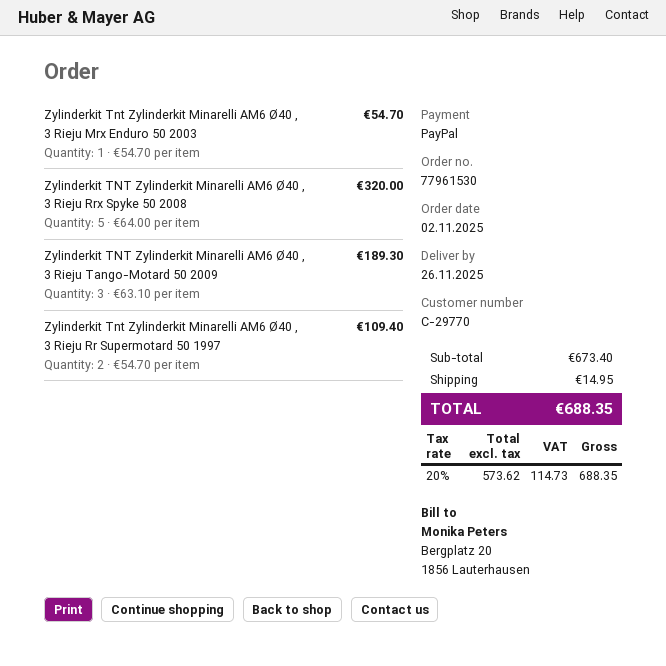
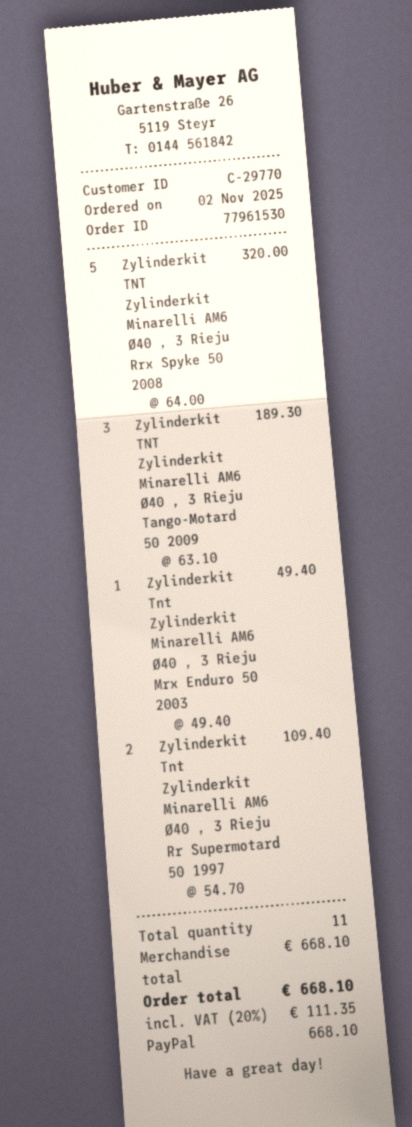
Zylinderkit Tnt Zylinderkit Minarelli AM6 Ø40 , 3 Rieju Mrx Enduro 50 2003: 1 x 54.70 = 54.70 -> 1 x 49.40 = 49.40
subtotal: 673.40 -> 668.10
shipping: 14.95 -> none
tax: 20% = 114.73 -> 20% = 111.35
total: 688.35 -> 668.10

